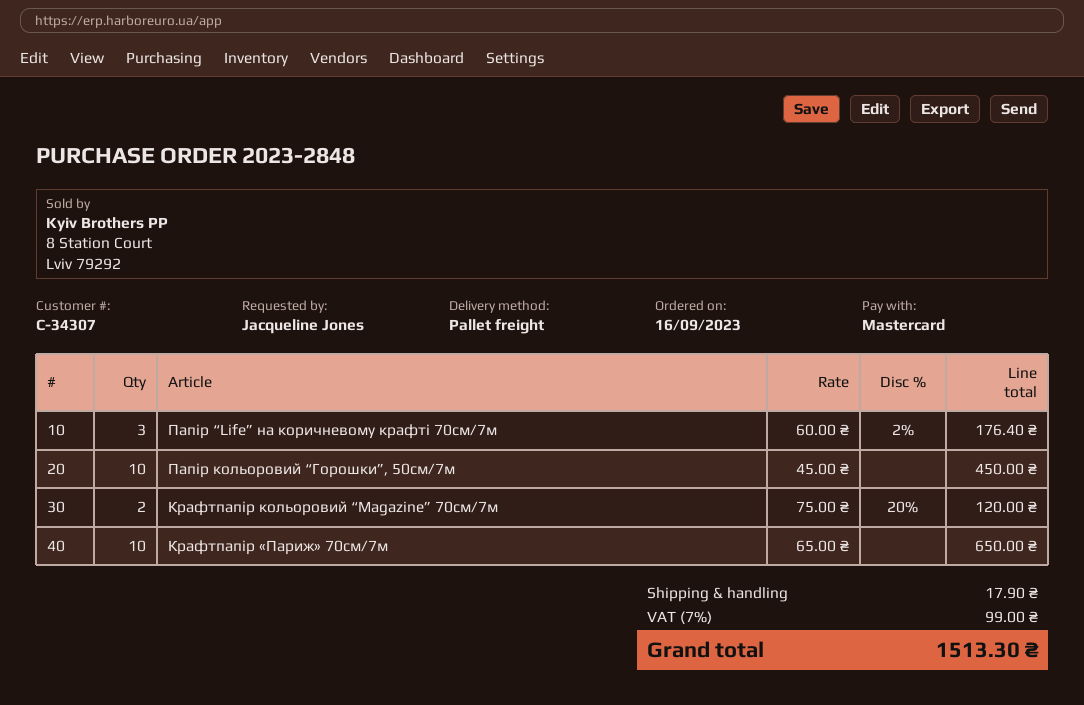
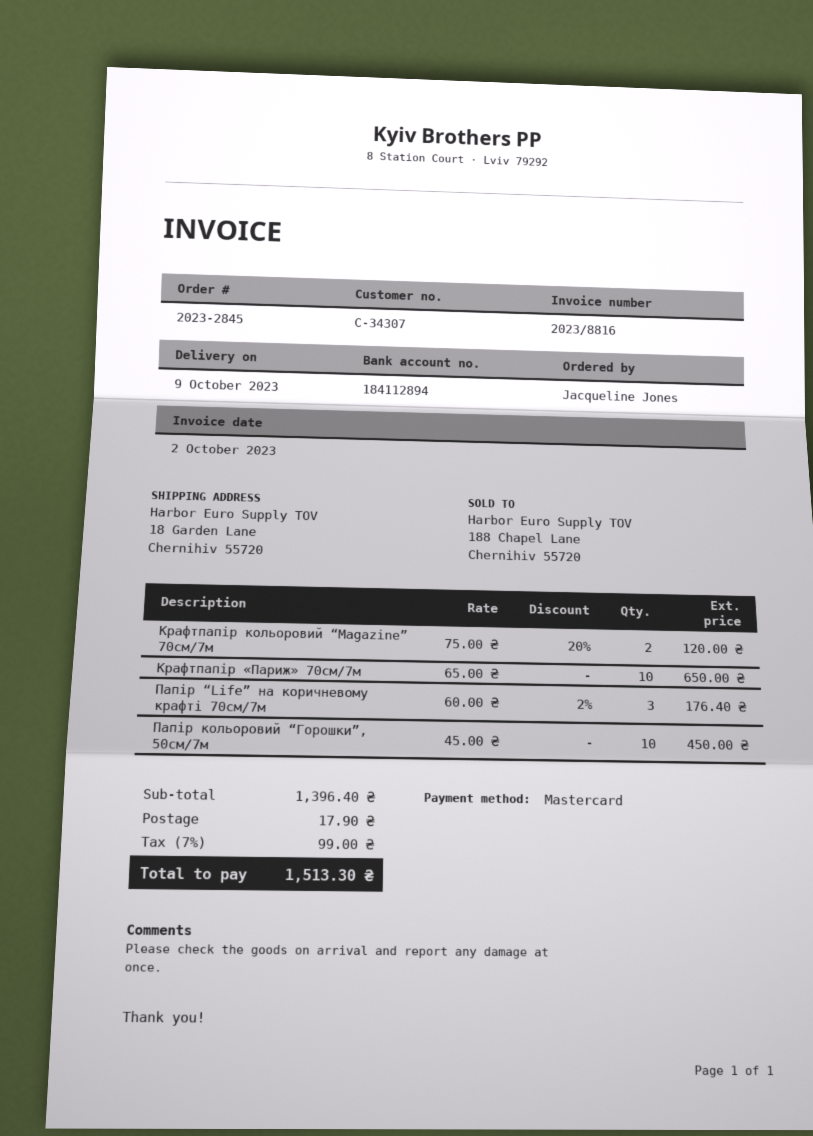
order number: 2023-2848 -> 2023-2845

